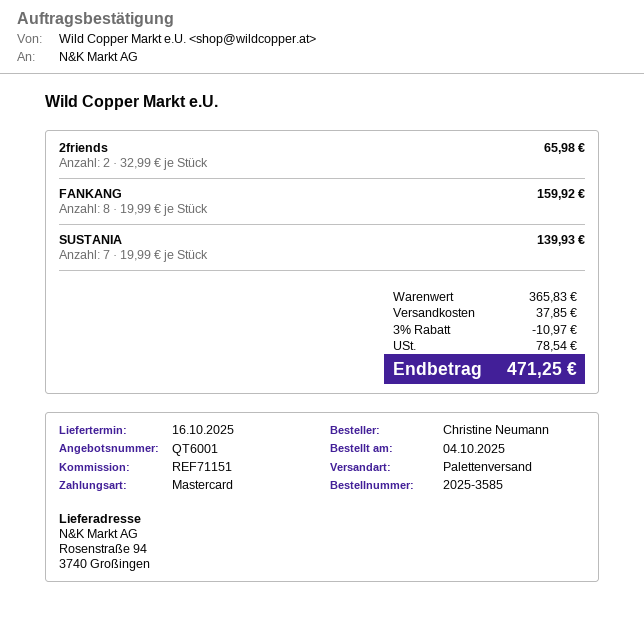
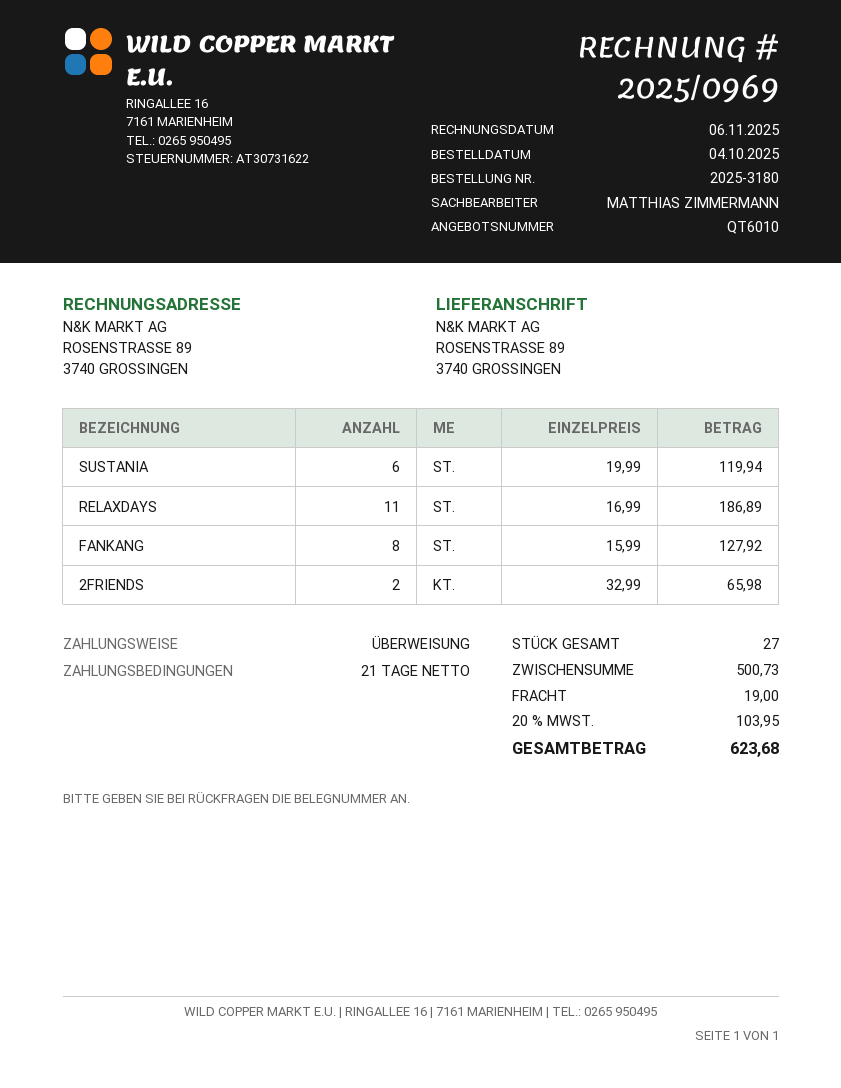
quote number: QT6001 -> QT6010
order number: 2025-3585 -> 2025-3180
payment method: Mastercard -> bank transfer
ship to: Rosenstraße 94, 3740 Großingen -> ROSENSTRASSE 89, 3740 GROSSINGEN
FANKANG: 8 x 19.99 = 159.92 -> 8 x 15.99 = 127.92
SUSTANIA: 7 x 19.99 = 139.93 -> 6 x 19.99 = 119.94
RELAXDAYS: none -> 11 x 16.99 = 186.89
subtotal: 365.83 -> 500.73
discount: 3% = 10.97 -> none
shipping: 37.85 -> 19.00
tax: 78.54 -> 103.95
total: 471.25 -> 623.68

